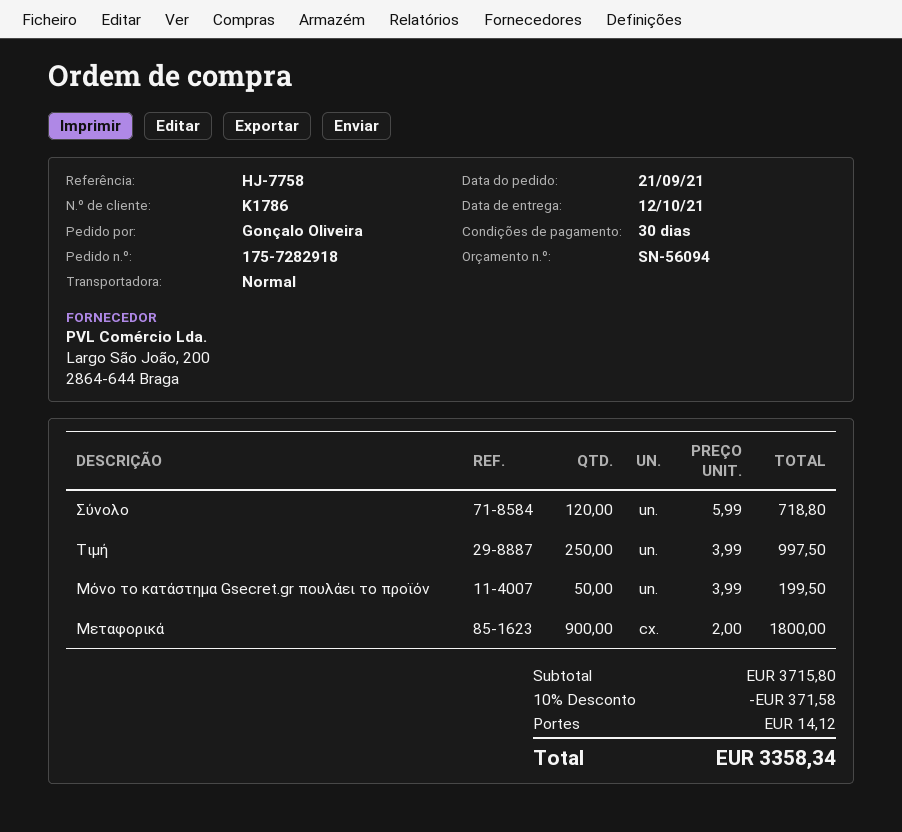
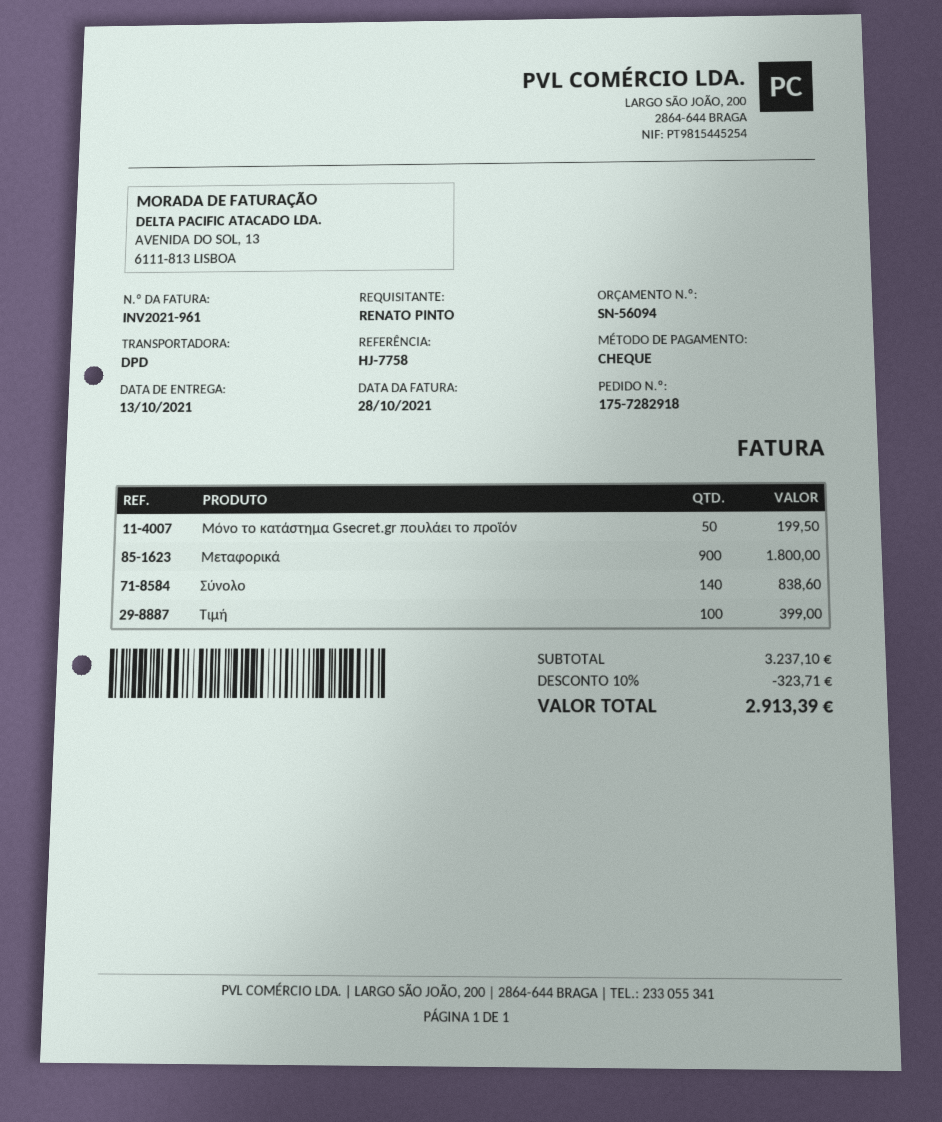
delivery date: 2021-10-12 -> 2021-10-13
ordered by: Gonçalo Oliveira -> RENATO PINTO
shipping method: standard -> DPD
Σύνολο: 120 for 718.80 -> 140 for 838.60
Τιμή: 250 for 997.50 -> 100 for 399.00
subtotal: 3715.80 -> 3237.10
discount: 10% = 371.58 -> 10% = 323.71
shipping: 14.12 -> none
total: 3358.34 -> 2913.39

